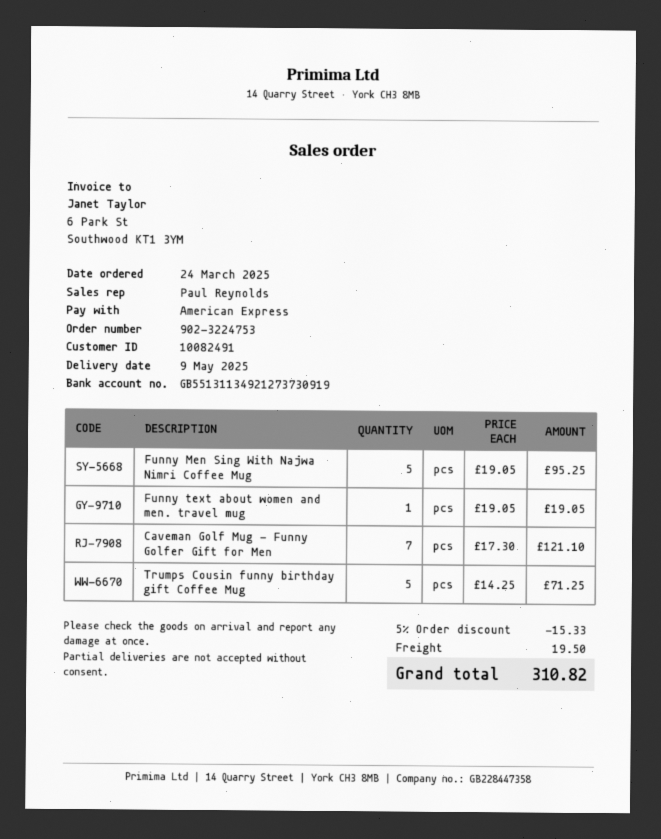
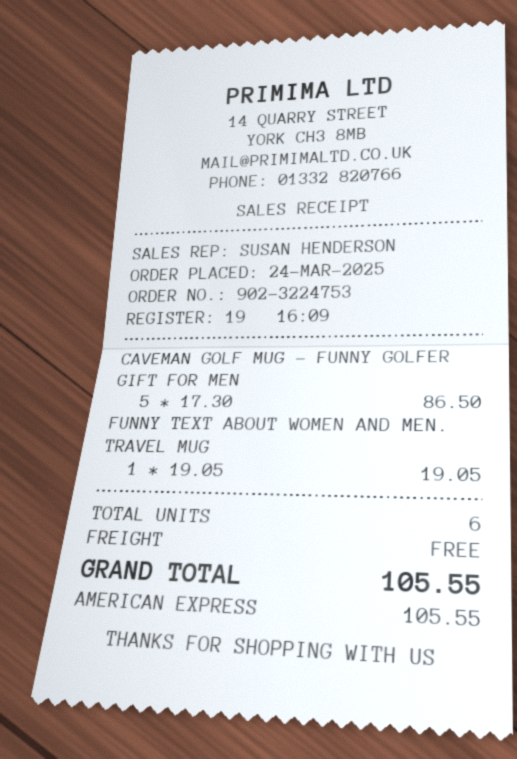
sales rep: Paul Reynolds -> SUSAN HENDERSON
Funny Men Sing With Najwa Nimri Coffee Mug: 5 x 19.05 = 95.25 -> none
Caveman Golf Mug - Funny Golfer Gift for Men: 7 x 17.30 = 121.10 -> 5 x 17.30 = 86.50
Trumps Cousin funny birthday gift Coffee Mug: 5 x 14.25 = 71.25 -> none
discount: 5% = 15.33 -> none
shipping: 19.50 -> 0.00
total: 310.82 -> 105.55

